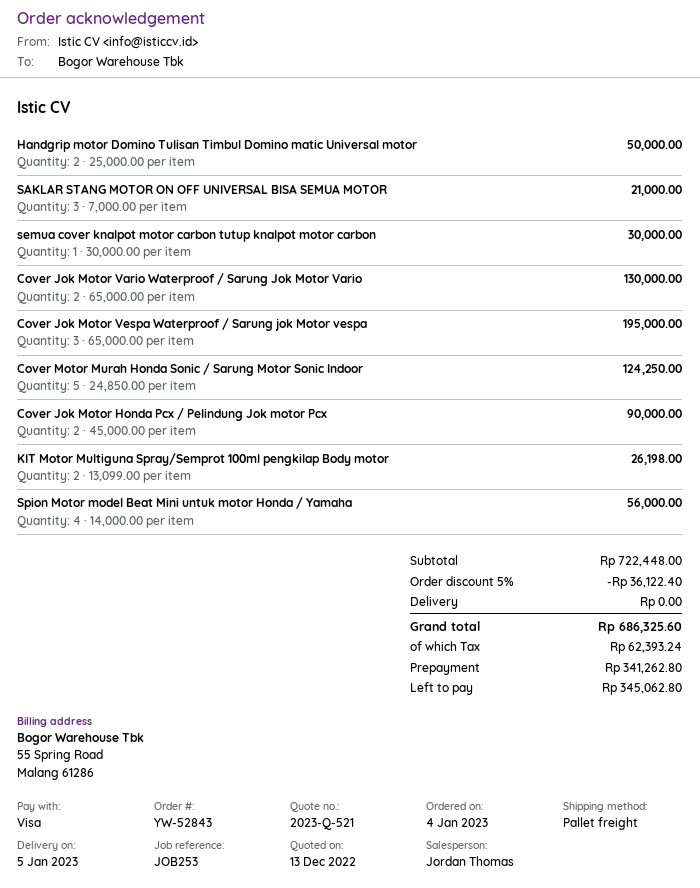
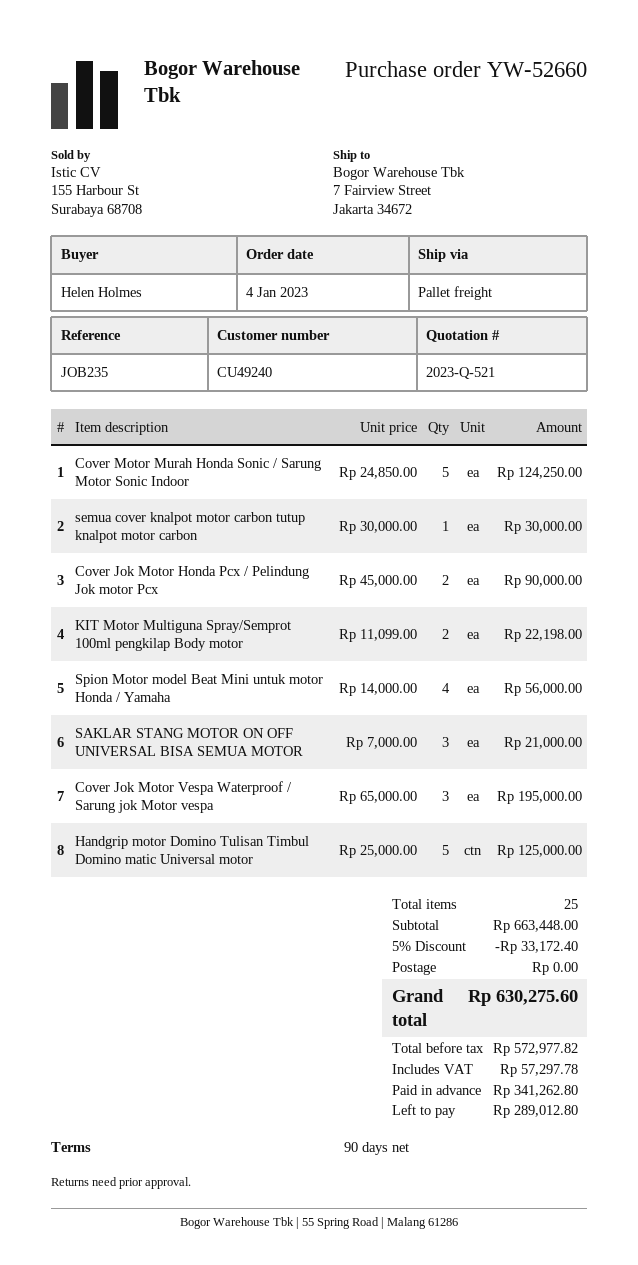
order number: YW-52843 -> YW-52660
reference: JOB253 -> JOB235
Handgrip motor Domino Tulisan Timbul Domino matic Universal motor: 2 x 25000.00 = 50000.00 -> 5 x 25000.00 = 125000.00
Cover Jok Motor Vario Waterproof / Sarung Jok Motor Vario: 2 x 65000.00 = 130000.00 -> none
KIT Motor Multiguna Spray/Semprot 100ml pengkilap Body motor: 2 x 13099.00 = 26198.00 -> 2 x 11099.00 = 22198.00
subtotal: 722448.00 -> 663448.00
discount: 5% = 36122.40 -> 5% = 33172.40
tax: 62393.24 -> 57297.78
total: 686325.60 -> 630275.60
balance: 345062.80 -> 289012.80

